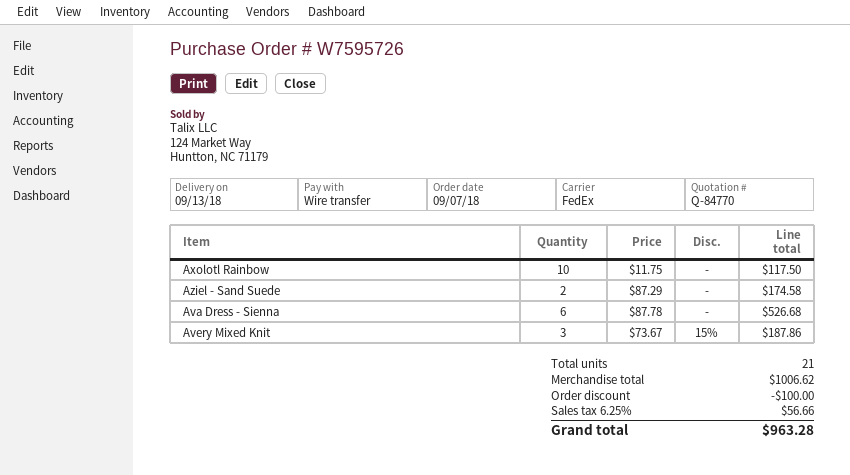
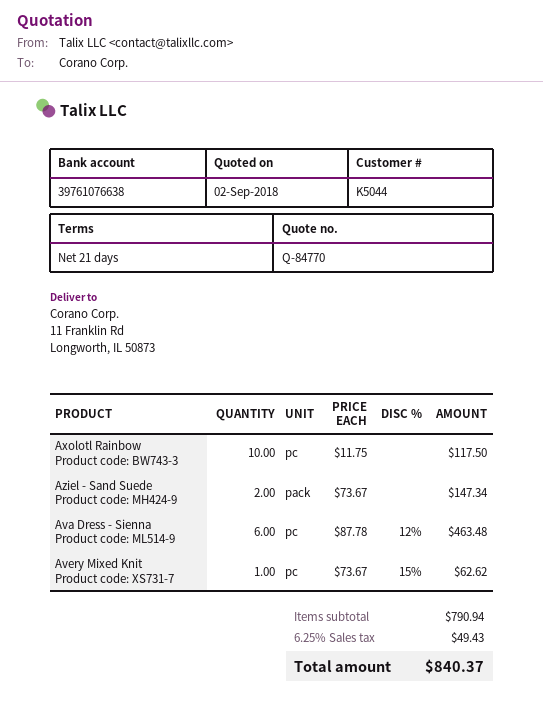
Aziel - Sand Suede: 2 x 87.29 = 174.58 -> 2 x 73.67 = 147.34
Ava Dress - Sienna: 6 x 87.78 = 526.68 -> 6 x 87.78 - 12% = 463.48
Avery Mixed Knit: 3 x 73.67 - 15% = 187.86 -> 1 x 73.67 - 15% = 62.62
subtotal: 1006.62 -> 790.94
discount: 100.00 -> none
tax: 6.25% = 56.66 -> 6.25% = 49.43
total: 963.28 -> 840.37

